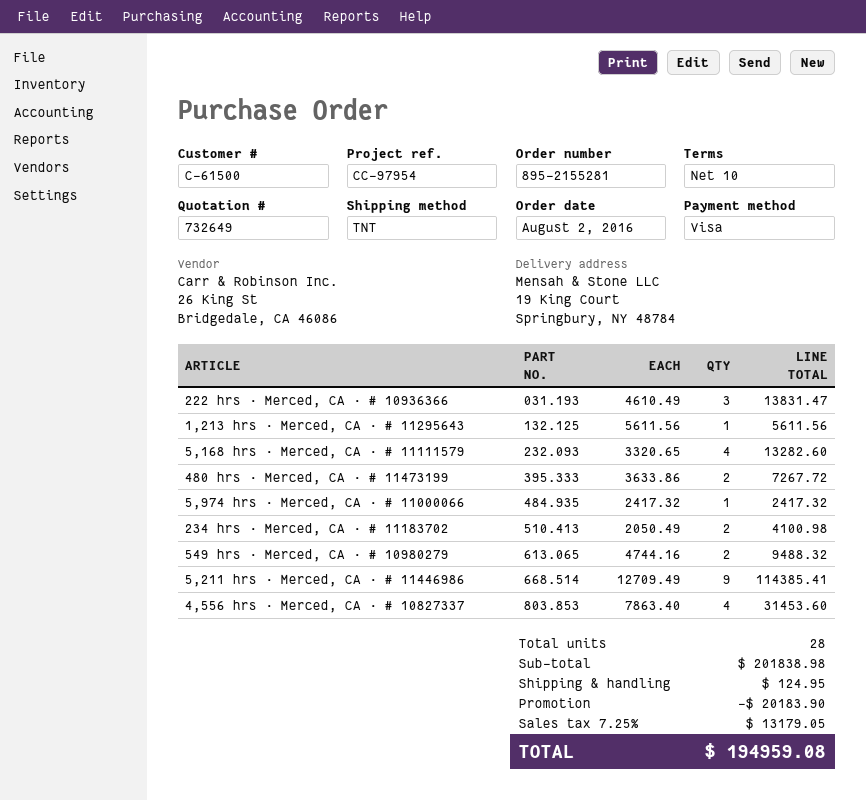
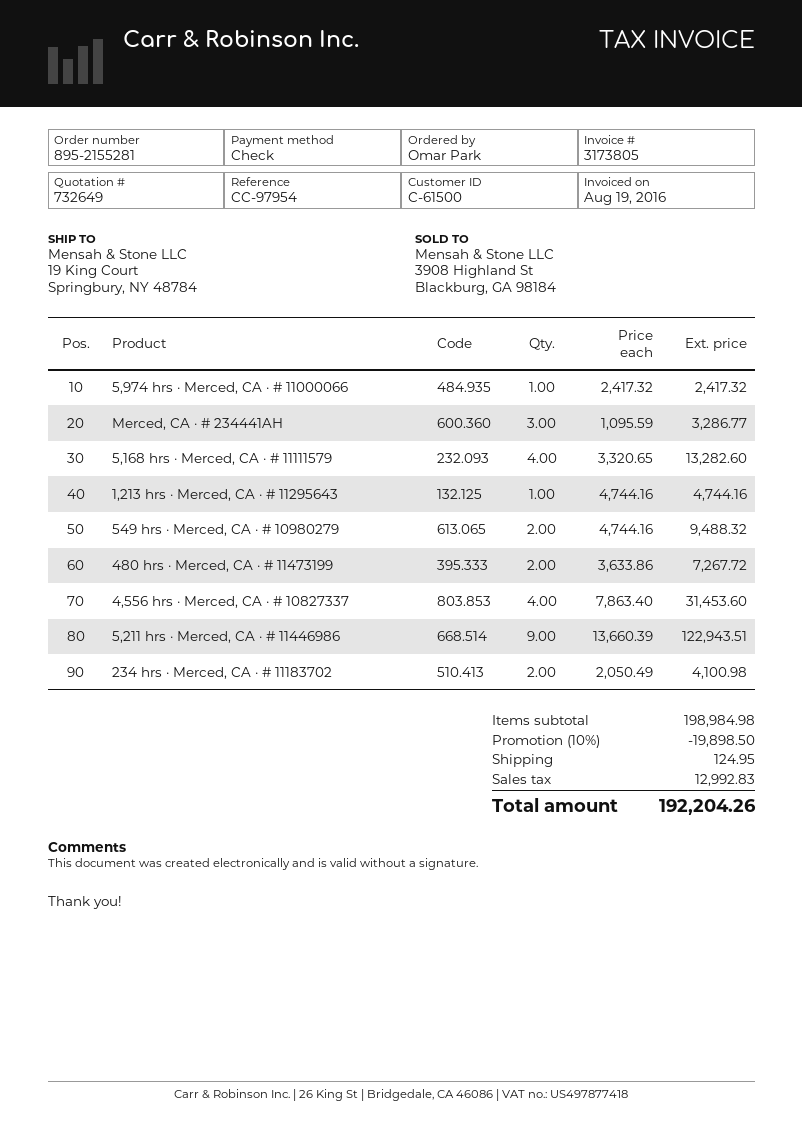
payment method: Visa -> cheque
222 hrs · Merced, CA · # 10936366: 3 x 4610.49 = 13831.47 -> none
1,213 hrs · Merced, CA · # 11295643: 1 x 5611.56 = 5611.56 -> 1 x 4744.16 = 4744.16
5,211 hrs · Merced, CA · # 11446986: 9 x 12709.49 = 114385.41 -> 9 x 13660.39 = 122943.51
Merced, CA · # 234441AH: none -> 3 x 1095.59 = 3286.77
subtotal: 201838.98 -> 198984.98
discount: 20183.90 -> 19898.50
tax: 13179.05 -> 12992.83
total: 194959.08 -> 192204.26

